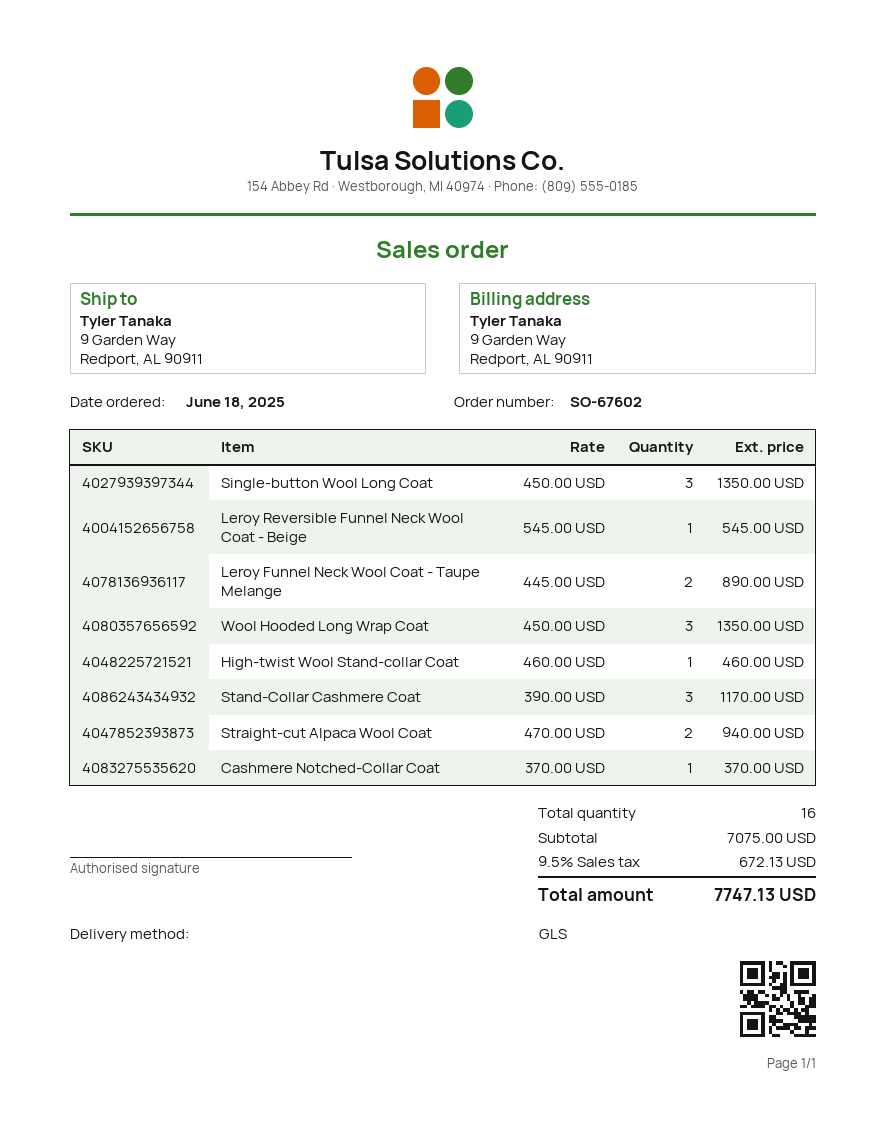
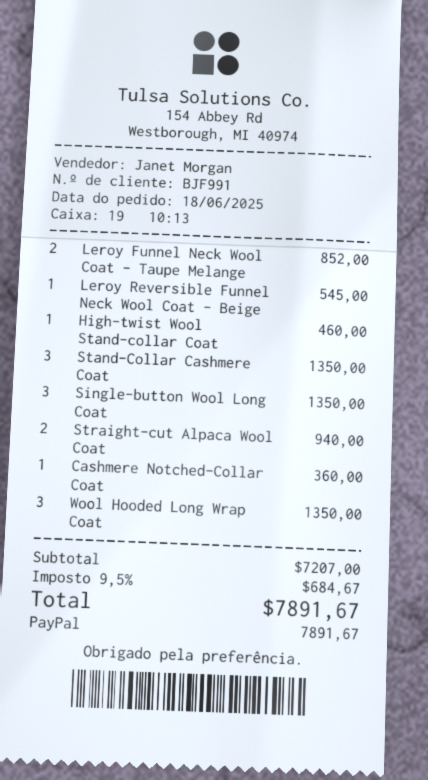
Leroy Funnel Neck Wool Coat - Taupe Melange: 2 for 890.00 -> 2 for 852.00
Stand-Collar Cashmere Coat: 3 for 1170.00 -> 3 for 1350.00
Cashmere Notched-Collar Coat: 1 for 370.00 -> 1 for 360.00
subtotal: 7075.00 -> 7207.00
tax: 9.5% = 672.13 -> 9.5% = 684.67
total: 7747.13 -> 7891.67

